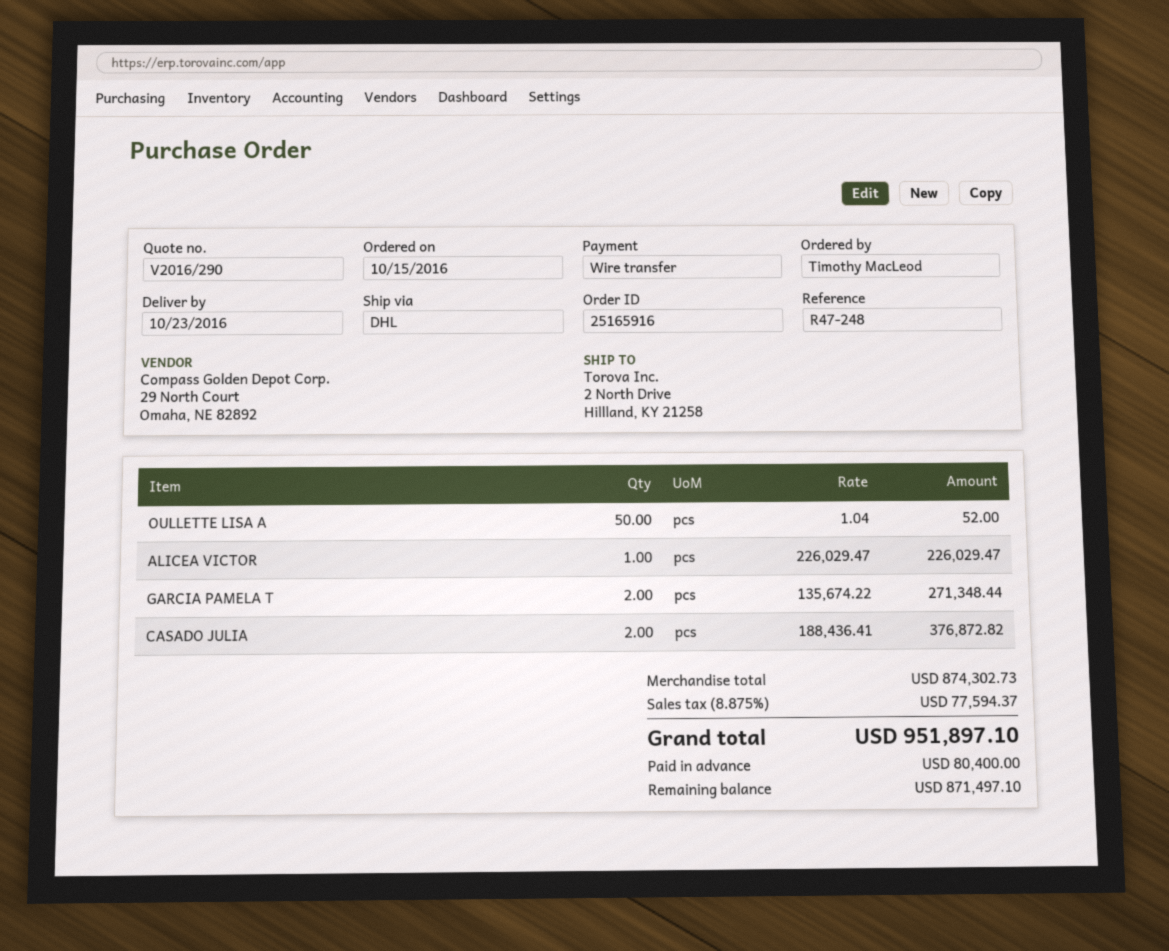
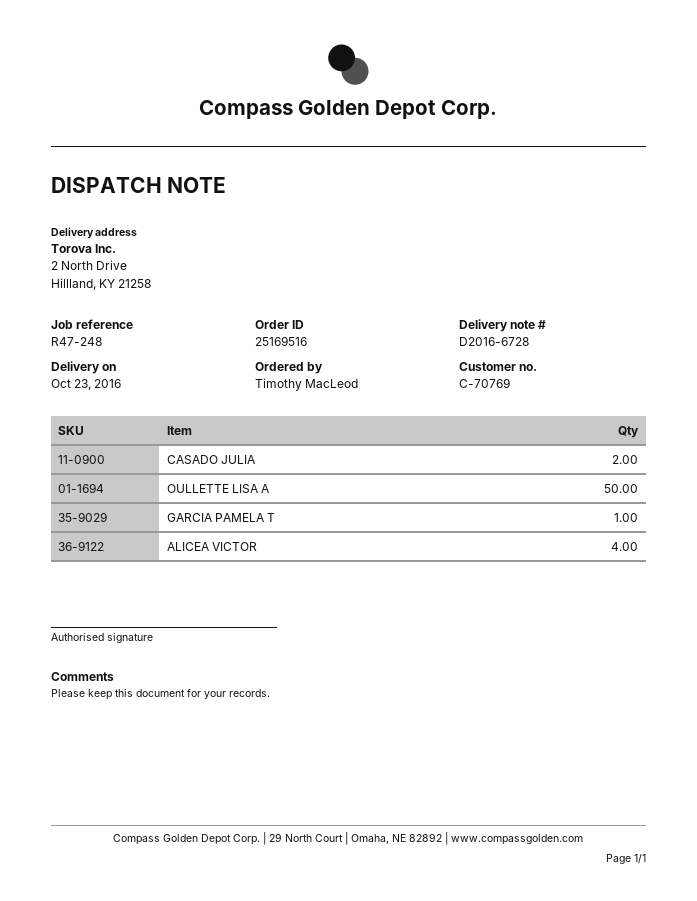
order number: 25165916 -> 25169516
ALICEA VICTOR: 1 -> 4
GARCIA PAMELA T: 2 -> 1

